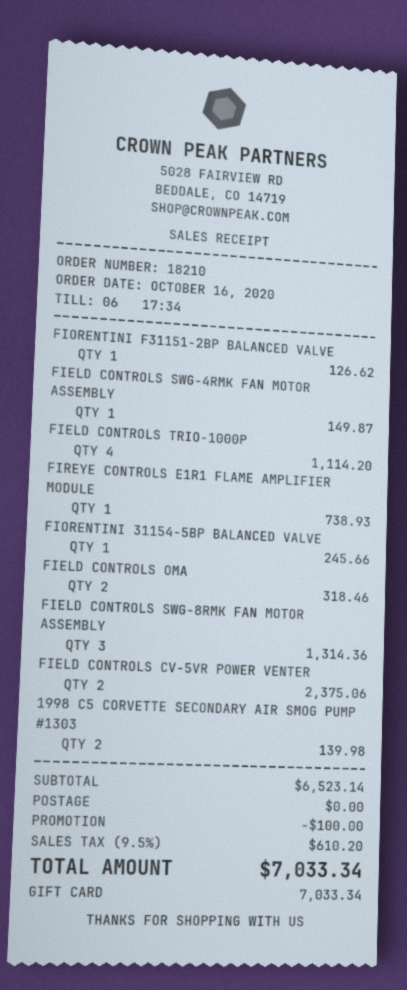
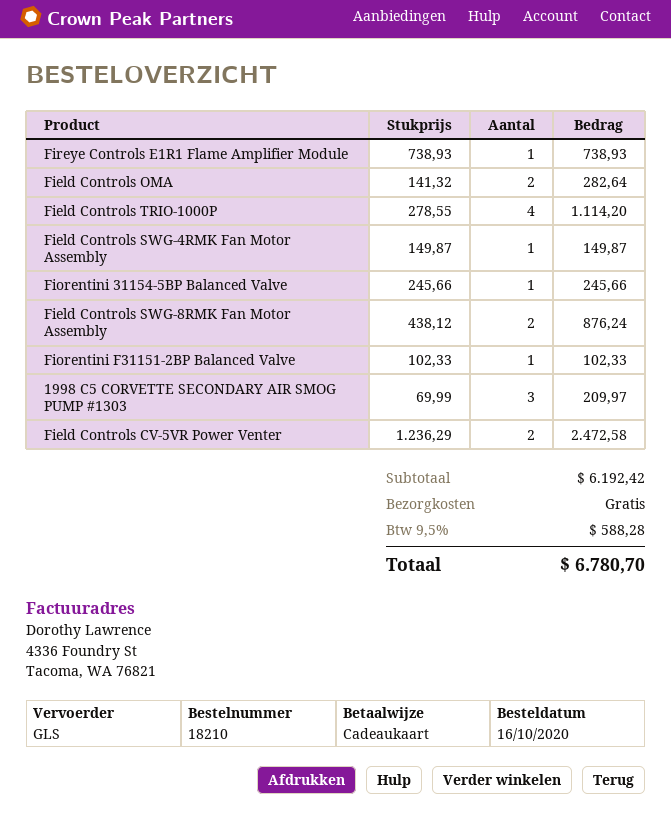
FIORENTINI F31151-2BP BALANCED VALVE: 1 for 126.62 -> 1 for 102.33
FIELD CONTROLS OMA: 2 for 318.46 -> 2 for 282.64
FIELD CONTROLS SWG-8RMK FAN MOTOR ASSEMBLY: 3 for 1314.36 -> 2 for 876.24
FIELD CONTROLS CV-5VR POWER VENTER: 2 for 2375.06 -> 2 for 2472.58
1998 C5 CORVETTE SECONDARY AIR SMOG PUMP #1303: 2 for 139.98 -> 3 for 209.97
subtotal: 6523.14 -> 6192.42
discount: 100.00 -> none
tax: 9.5% = 610.20 -> 9.5% = 588.28
total: 7033.34 -> 6780.70

